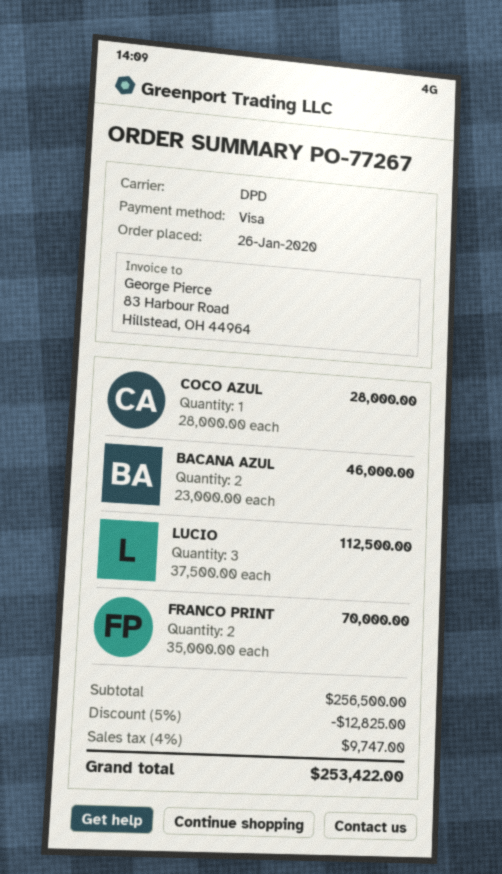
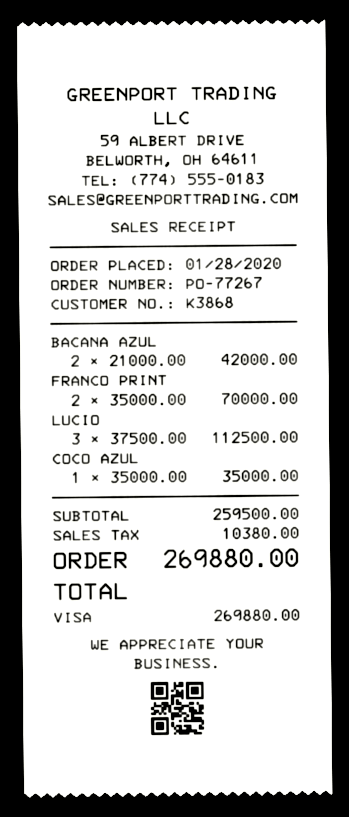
order date: 2020-01-26 -> 2020-01-28
COCO AZUL: 1 x 28000.00 = 28000.00 -> 1 x 35000.00 = 35000.00
BACANA AZUL: 2 x 23000.00 = 46000.00 -> 2 x 21000.00 = 42000.00
subtotal: 256500.00 -> 259500.00
discount: 5% = 12825.00 -> none
tax: 9747.00 -> 10380.00
total: 253422.00 -> 269880.00

